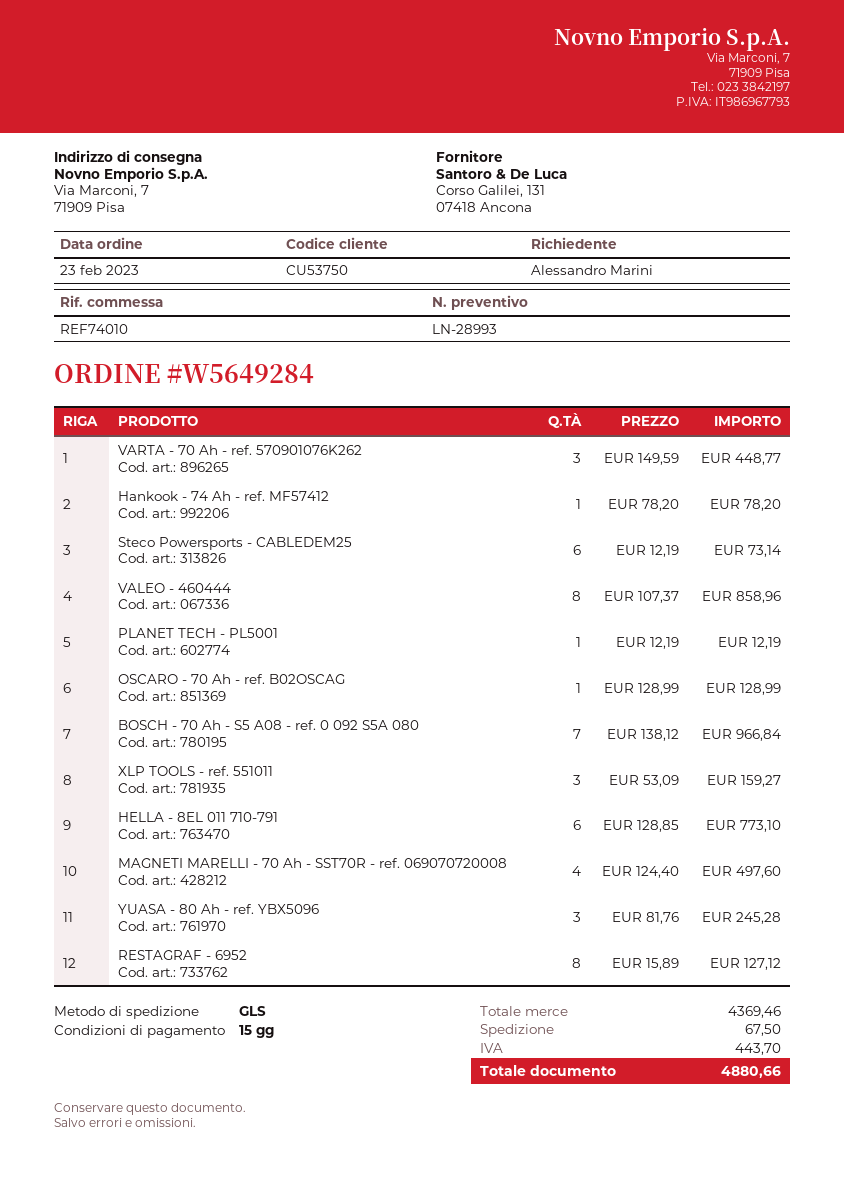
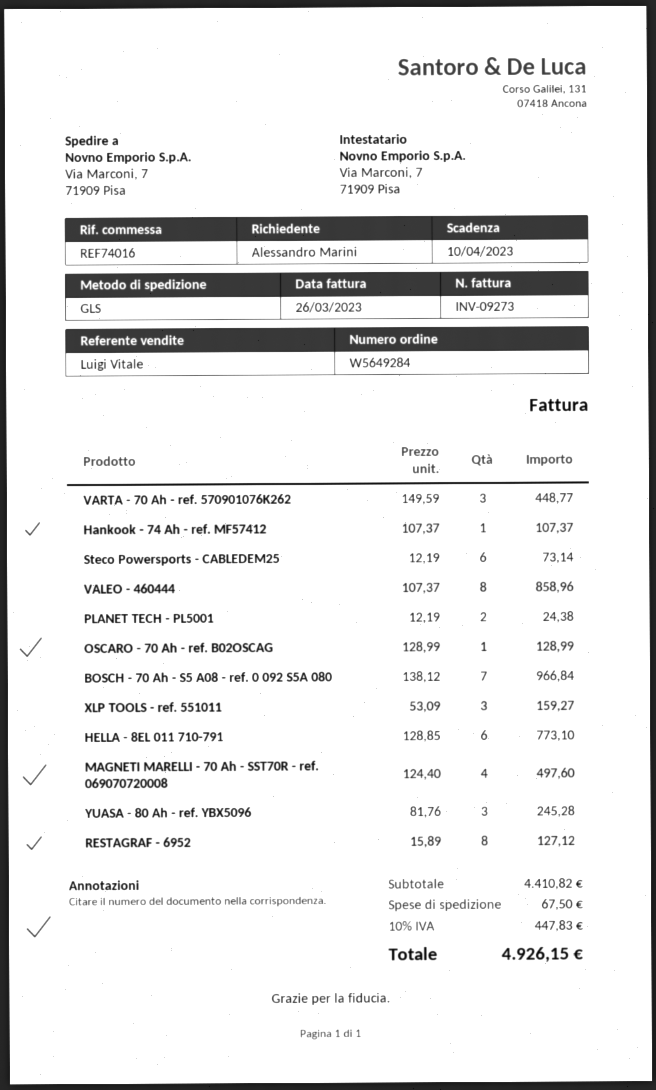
reference: REF74010 -> REF74016
Hankook - 74 Ah - ref. MF57412: 1 x 78.20 = 78.20 -> 1 x 107.37 = 107.37
PLANET TECH - PL5001: 1 x 12.19 = 12.19 -> 2 x 12.19 = 24.38
subtotal: 4369.46 -> 4410.82
tax: 443.70 -> 447.83
total: 4880.66 -> 4926.15

